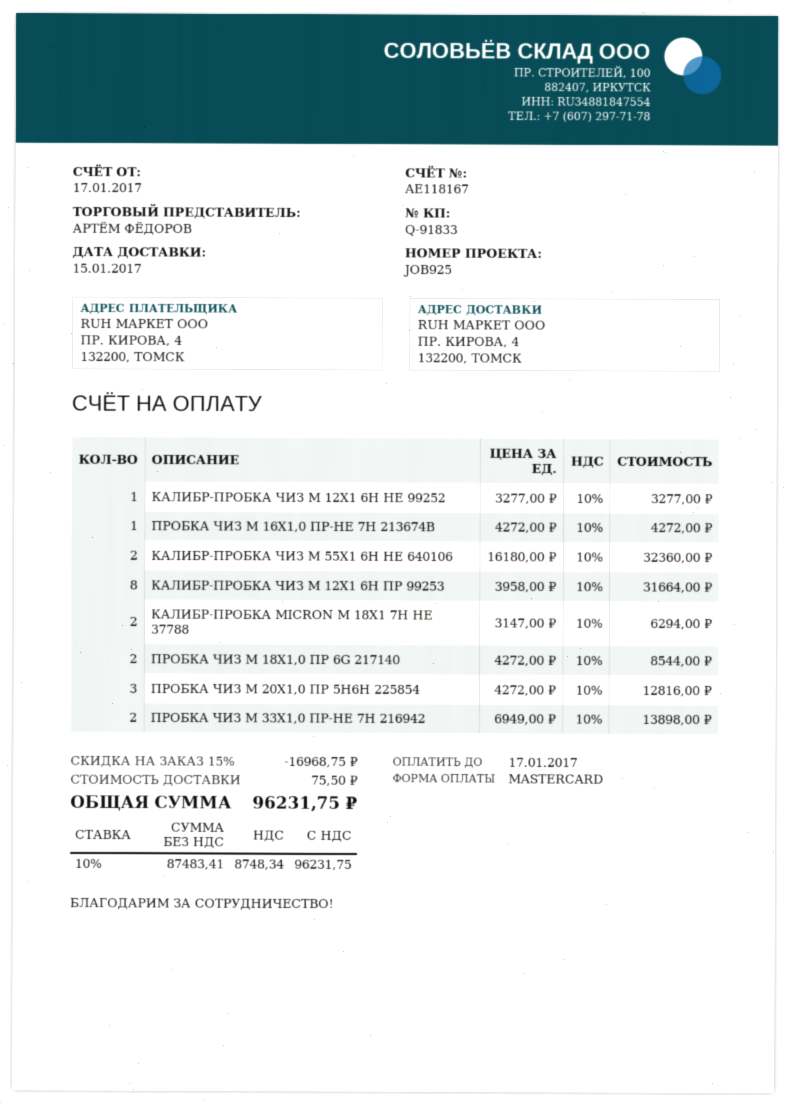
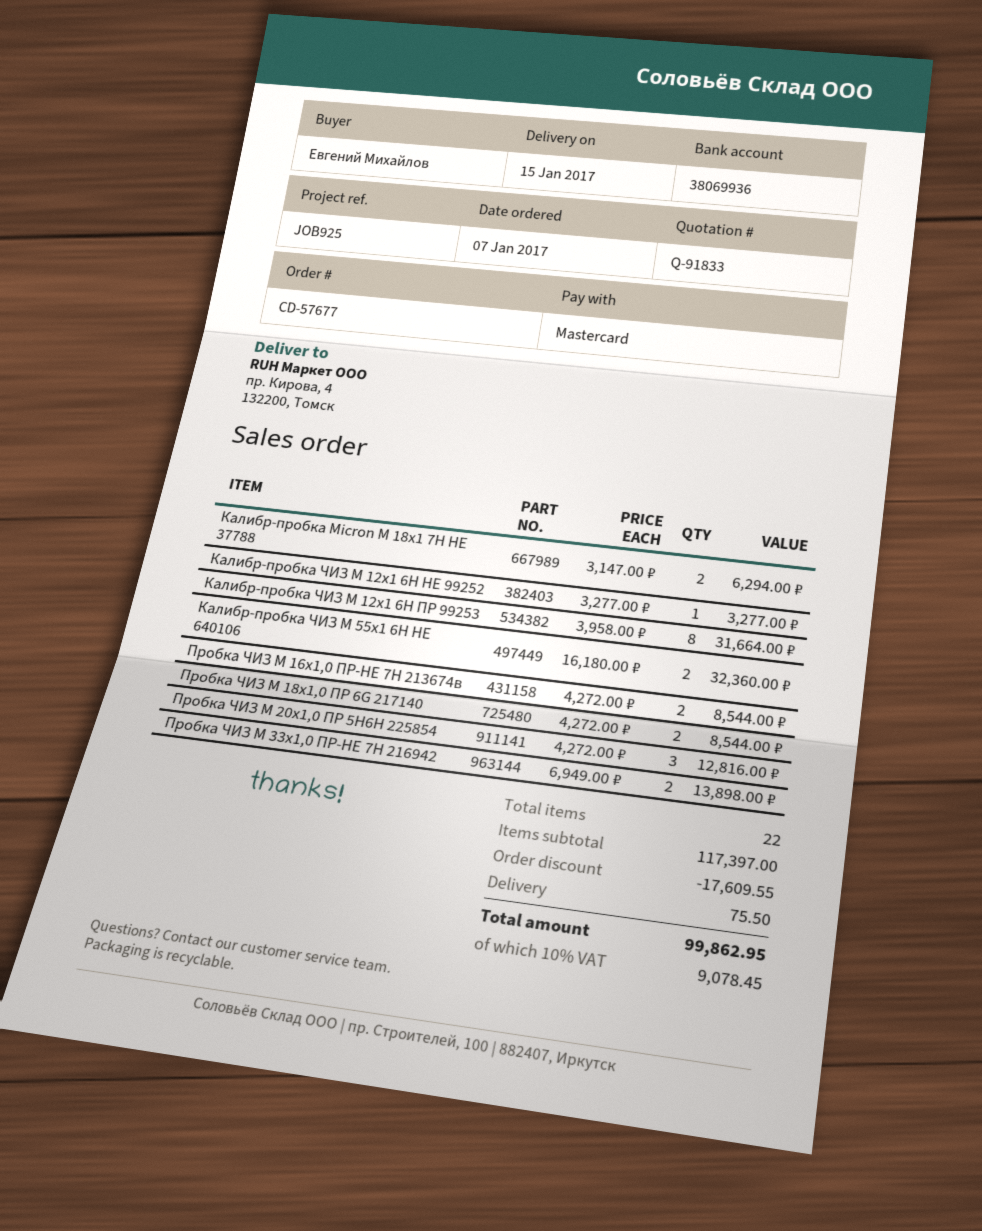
ПРОБКА ЧИЗ М 16Х1,0 ПР-НЕ 7Н 213674В: 1 x 4272.00 = 4272.00 -> 2 x 4272.00 = 8544.00
discount: 16968.75 -> 17609.55
tax: 10% = 8748.34 -> 10% = 9078.45
total: 96231.75 -> 99862.95

